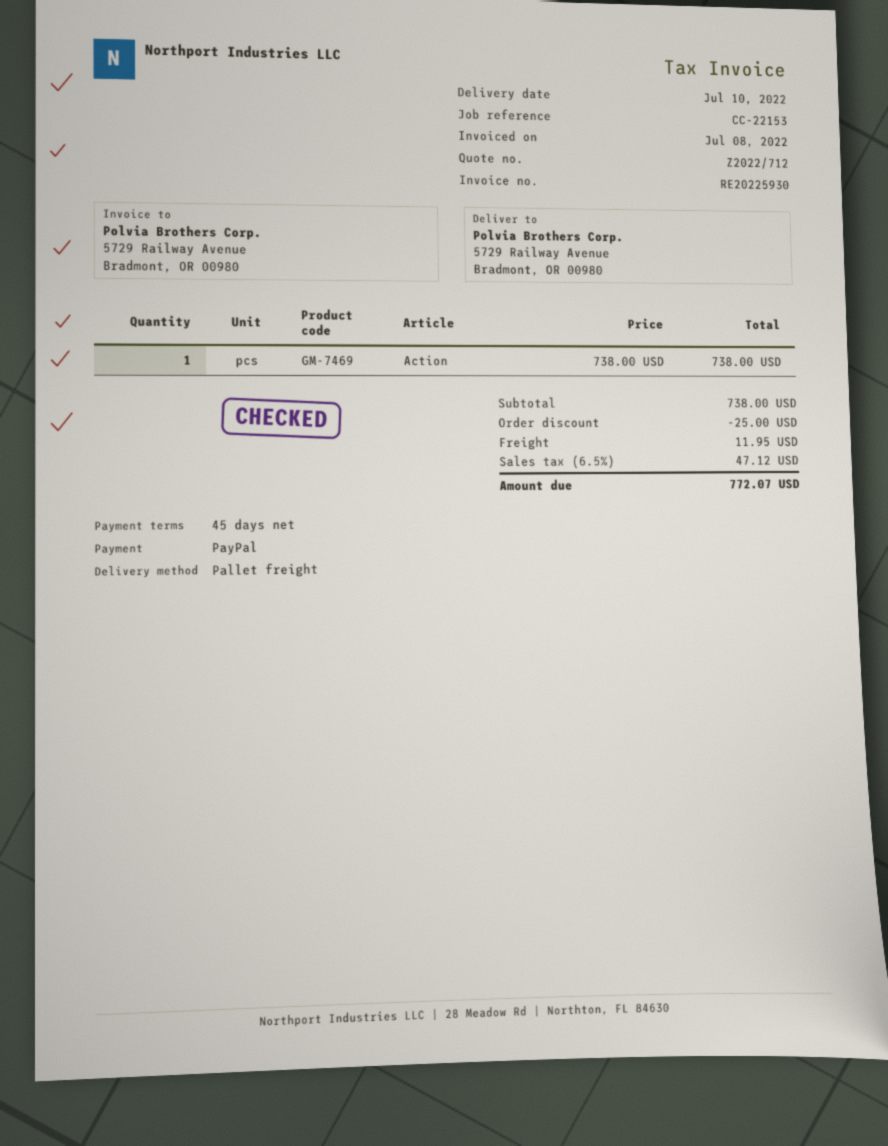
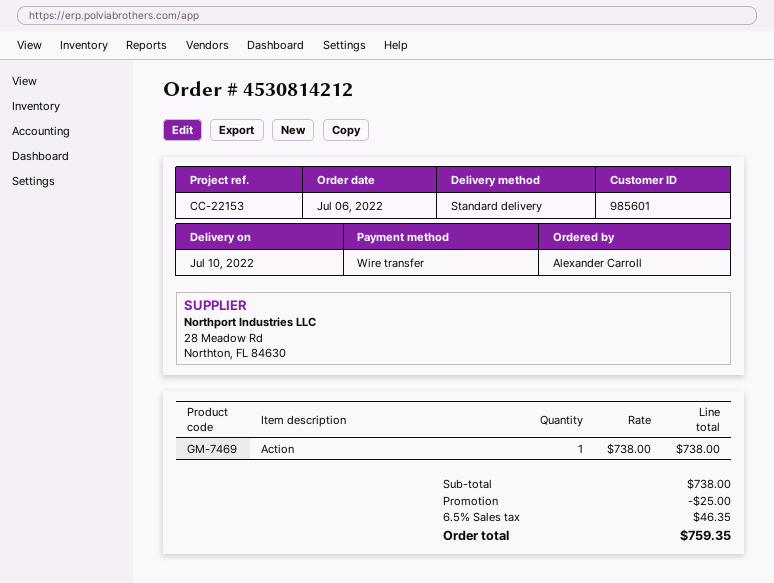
payment method: PayPal -> bank transfer
shipping method: pallet freight -> standard
shipping: 11.95 -> none
tax: 6.5% = 47.12 -> 6.5% = 46.35
total: 772.07 -> 759.35

